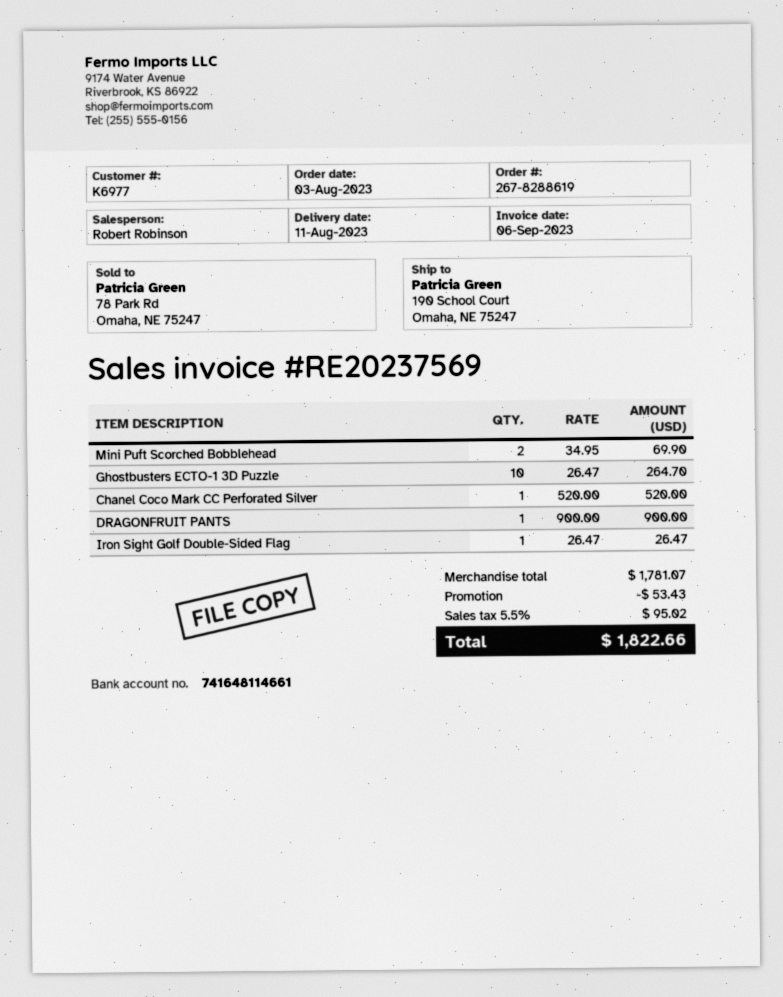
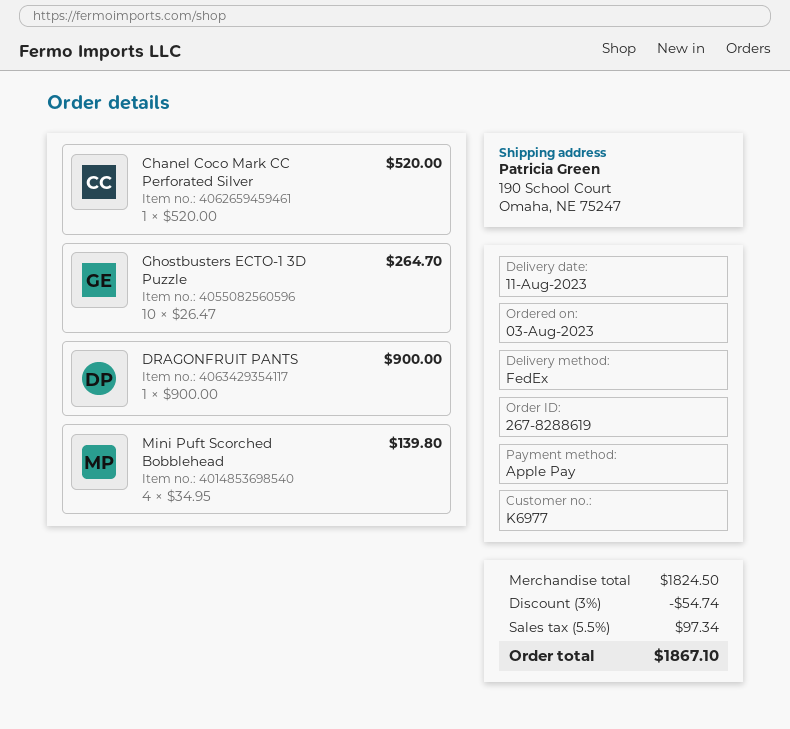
Mini Puft Scorched Bobblehead: 2 x 34.95 = 69.90 -> 4 x 34.95 = 139.80
Iron Sight Golf Double-Sided Flag: 1 x 26.47 = 26.47 -> none
subtotal: 1781.07 -> 1824.50
discount: 53.43 -> 54.74
tax: 5.5% = 95.02 -> 5.5% = 97.34
total: 1822.66 -> 1867.10

